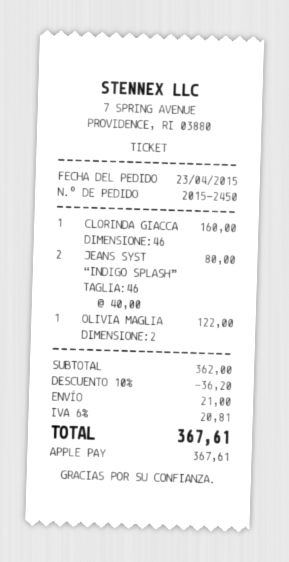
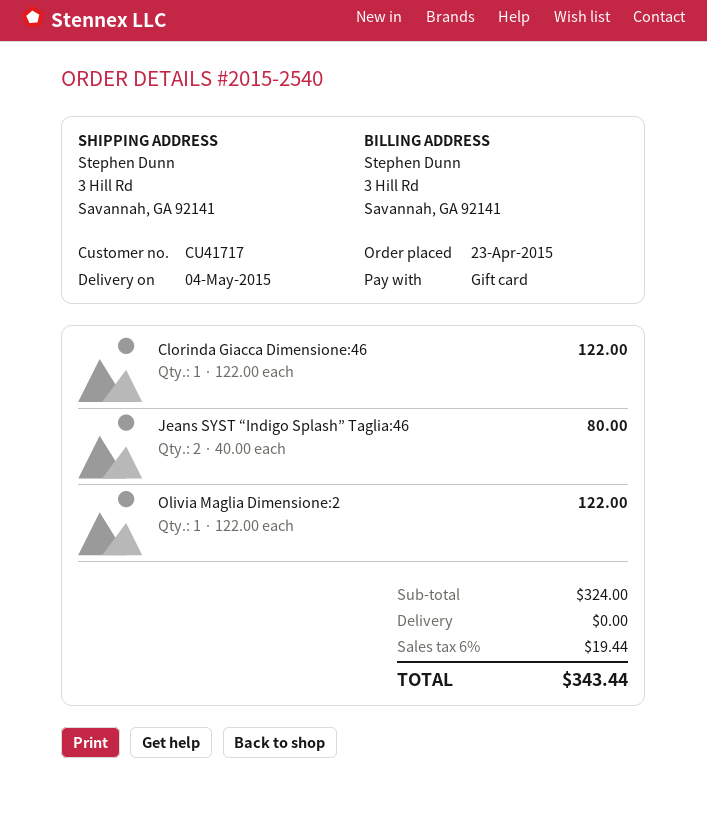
order number: 2015-2450 -> 2015-2540
payment method: Apple Pay -> gift card
CLORINDA GIACCA DIMENSIONE:46: 1 x 160.00 = 160.00 -> 1 x 122.00 = 122.00
subtotal: 362.00 -> 324.00
discount: 10% = 36.20 -> none
shipping: 21.00 -> 0.00
tax: 6% = 20.81 -> 6% = 19.44
total: 367.61 -> 343.44

